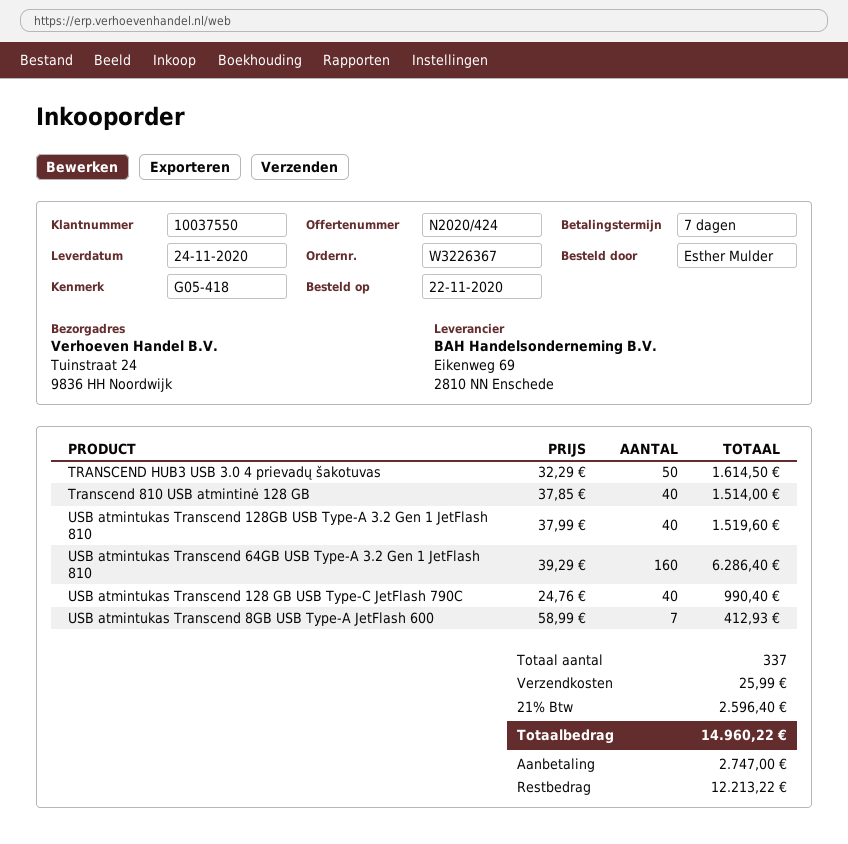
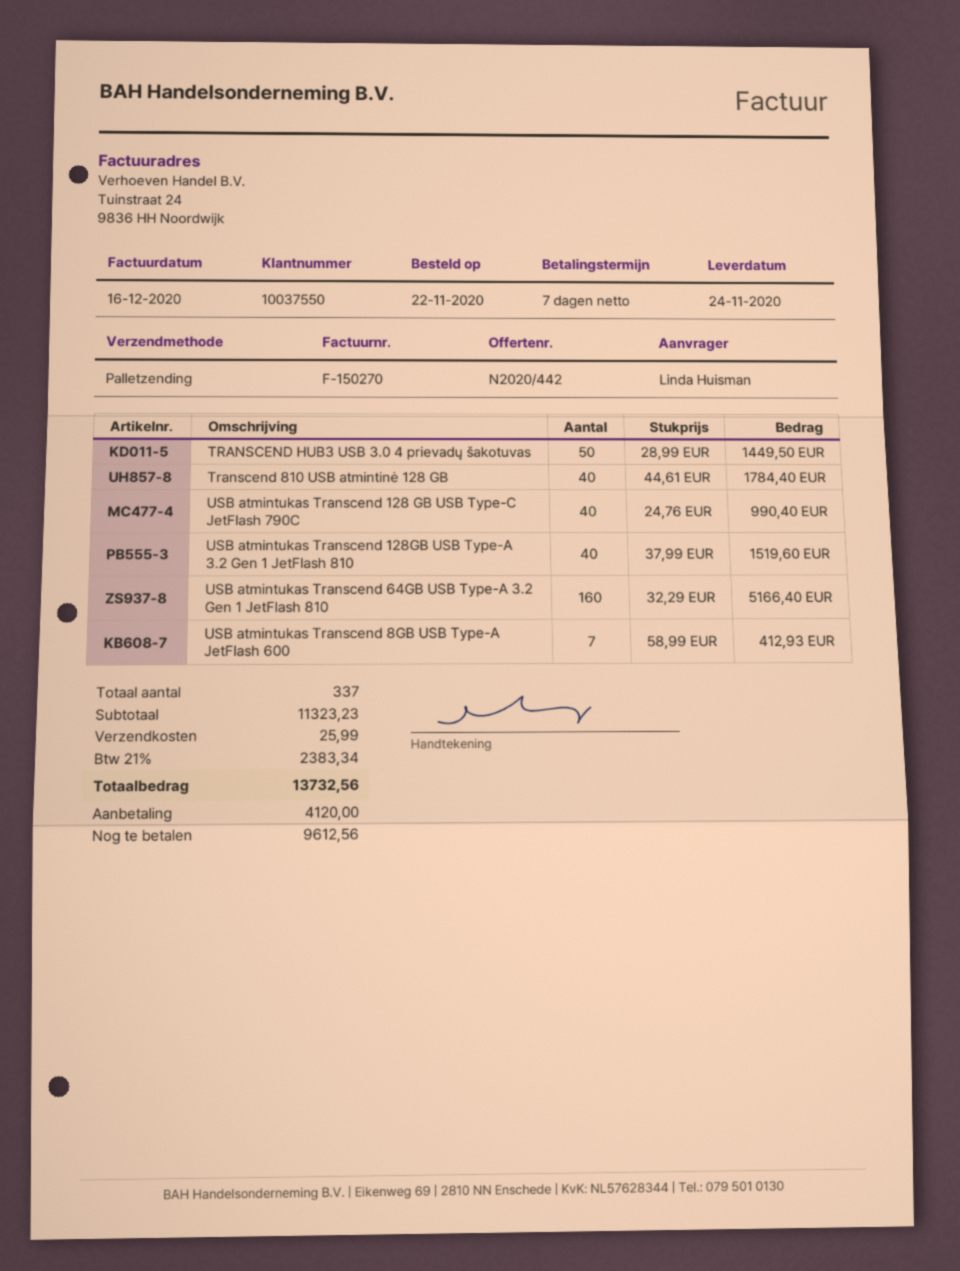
quote number: N2020/424 -> N2020/442
ordered by: Esther Mulder -> Linda Huisman
TRANSCEND HUB3 USB 3.0 4 prievadų šakotuvas: 50 x 32.29 = 1614.50 -> 50 x 28.99 = 1449.50
Transcend 810 USB atmintinė 128 GB: 40 x 37.85 = 1514.00 -> 40 x 44.61 = 1784.40
USB atmintukas Transcend 64GB USB Type-A 3.2 Gen 1 JetFlash 810: 160 x 39.29 = 6286.40 -> 160 x 32.29 = 5166.40
tax: 21% = 2596.40 -> 21% = 2383.34
total: 14960.22 -> 13732.56
deposit: 2747.00 -> 4120.00
balance: 12213.22 -> 9612.56

